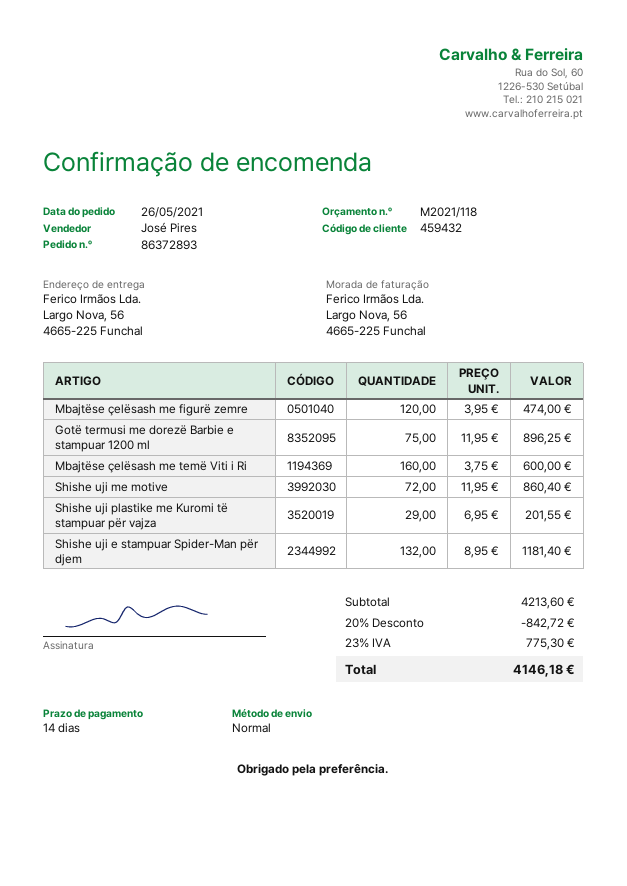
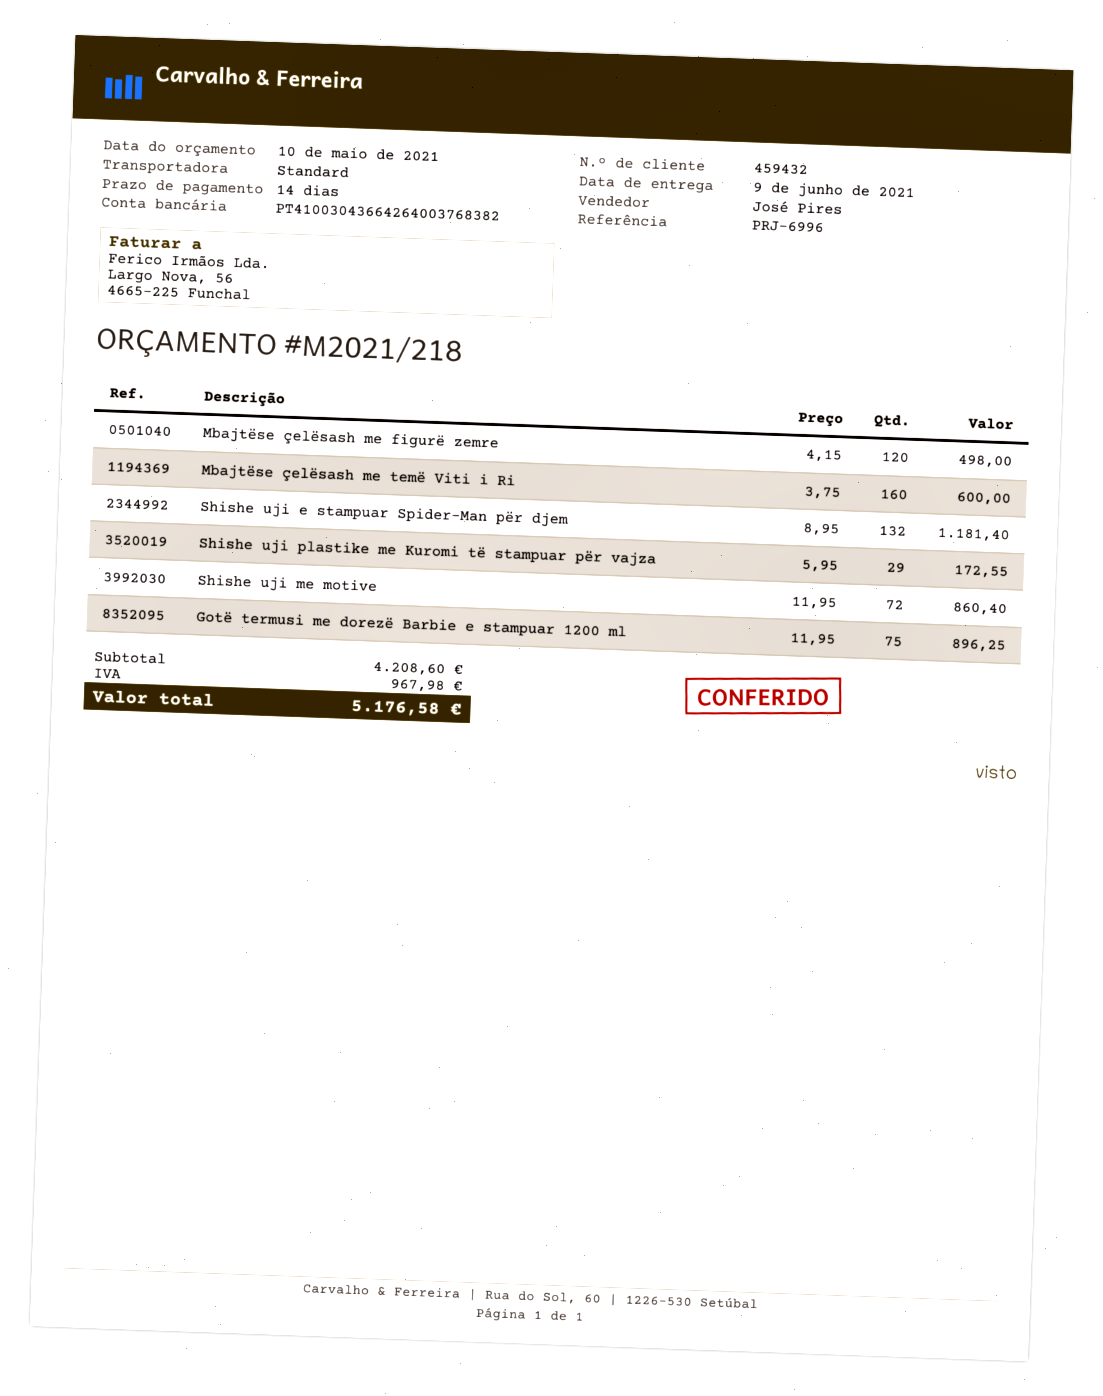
quote number: M2021/118 -> M2021/218
Mbajtëse çelësash me figurë zemre: 120 x 3.95 = 474.00 -> 120 x 4.15 = 498.00
Shishe uji plastike me Kuromi të stampuar për vajza: 29 x 6.95 = 201.55 -> 29 x 5.95 = 172.55
subtotal: 4213.60 -> 4208.60
discount: 20% = 842.72 -> none
tax: 775.30 -> 967.98
total: 4146.18 -> 5176.58

